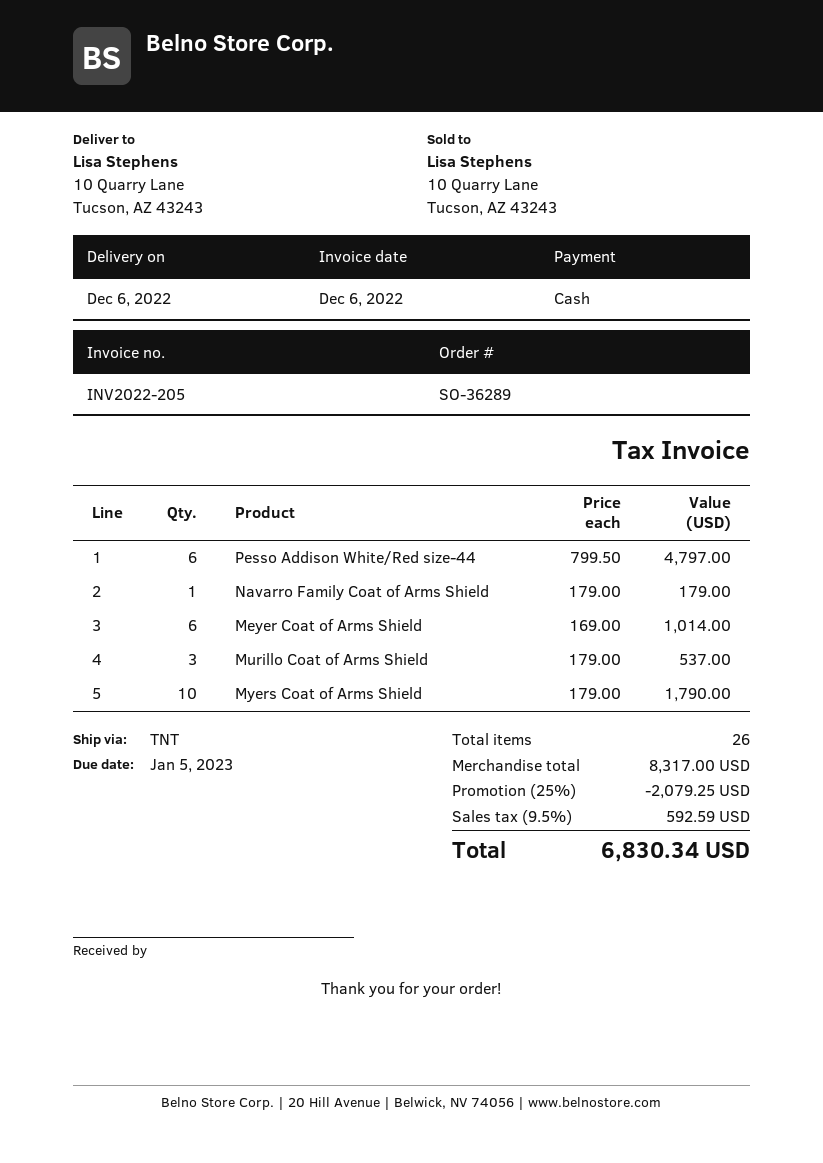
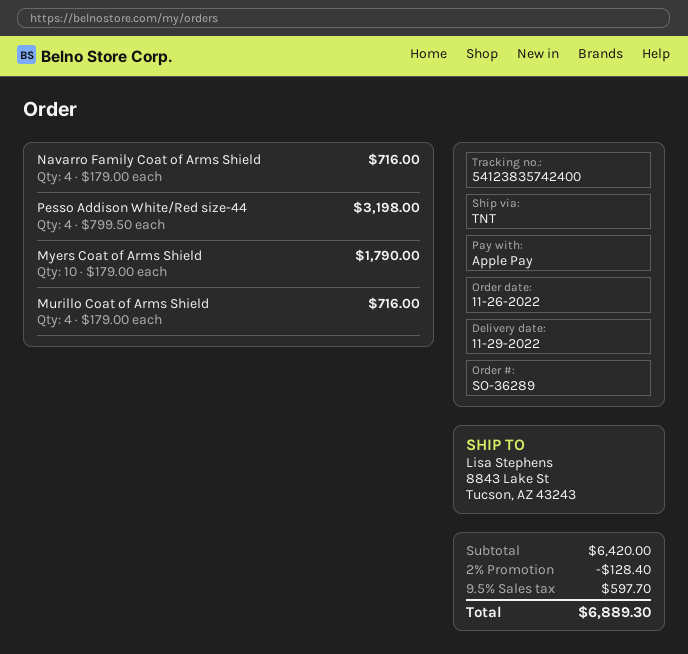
delivery date: 2022-12-06 -> 2022-11-29
payment method: cash -> Apple Pay
ship to: 10 Quarry Lane, Tucson, AZ 43243 -> 8843 Lake St, Tucson, AZ 43243
Pesso Addison White/Red size-44: 6 x 799.50 = 4797.00 -> 4 x 799.50 = 3198.00
Navarro Family Coat of Arms Shield: 1 x 179.00 = 179.00 -> 4 x 179.00 = 716.00
Meyer Coat of Arms Shield: 6 x 169.00 = 1014.00 -> none
Murillo Coat of Arms Shield: 3 x 179.00 = 537.00 -> 4 x 179.00 = 716.00
subtotal: 8317.00 -> 6420.00
discount: 25% = 2079.25 -> 2% = 128.40
tax: 9.5% = 592.59 -> 9.5% = 597.70
total: 6830.34 -> 6889.30

